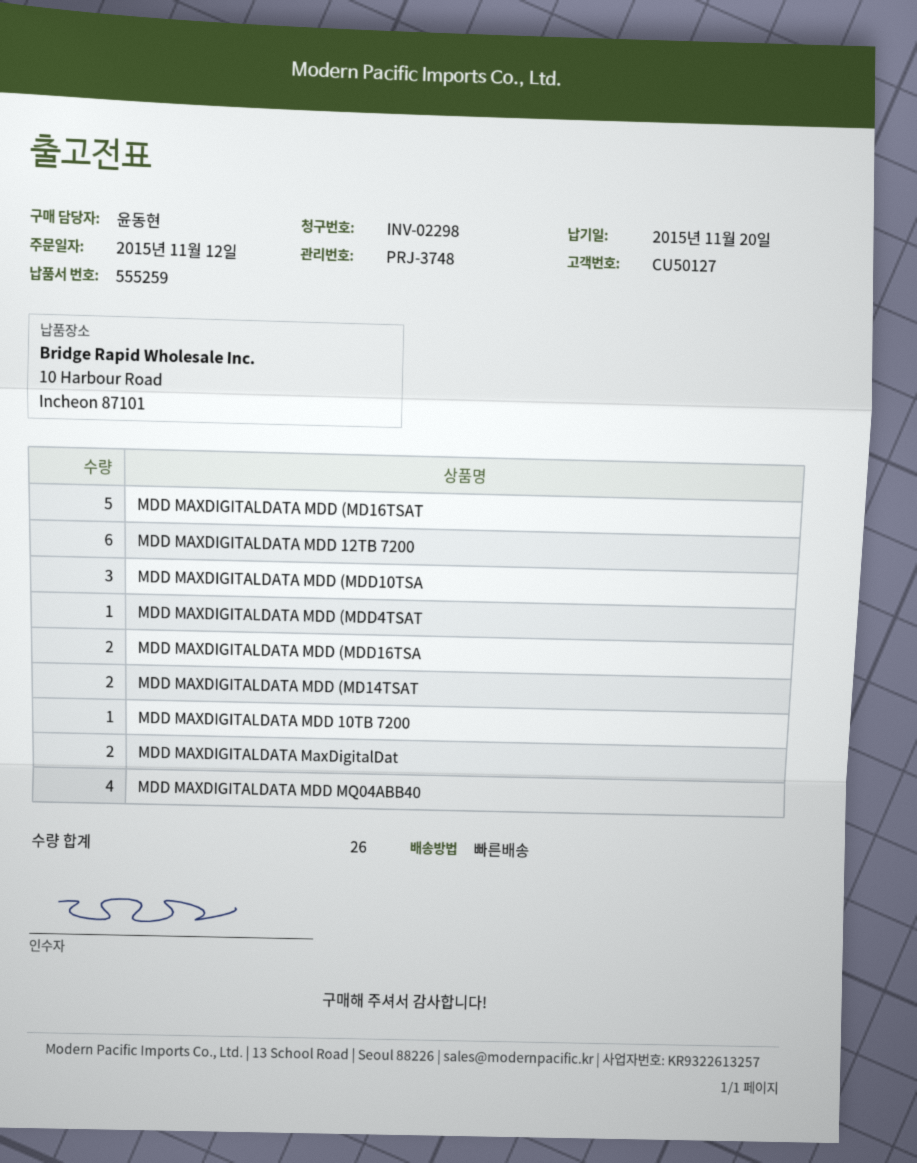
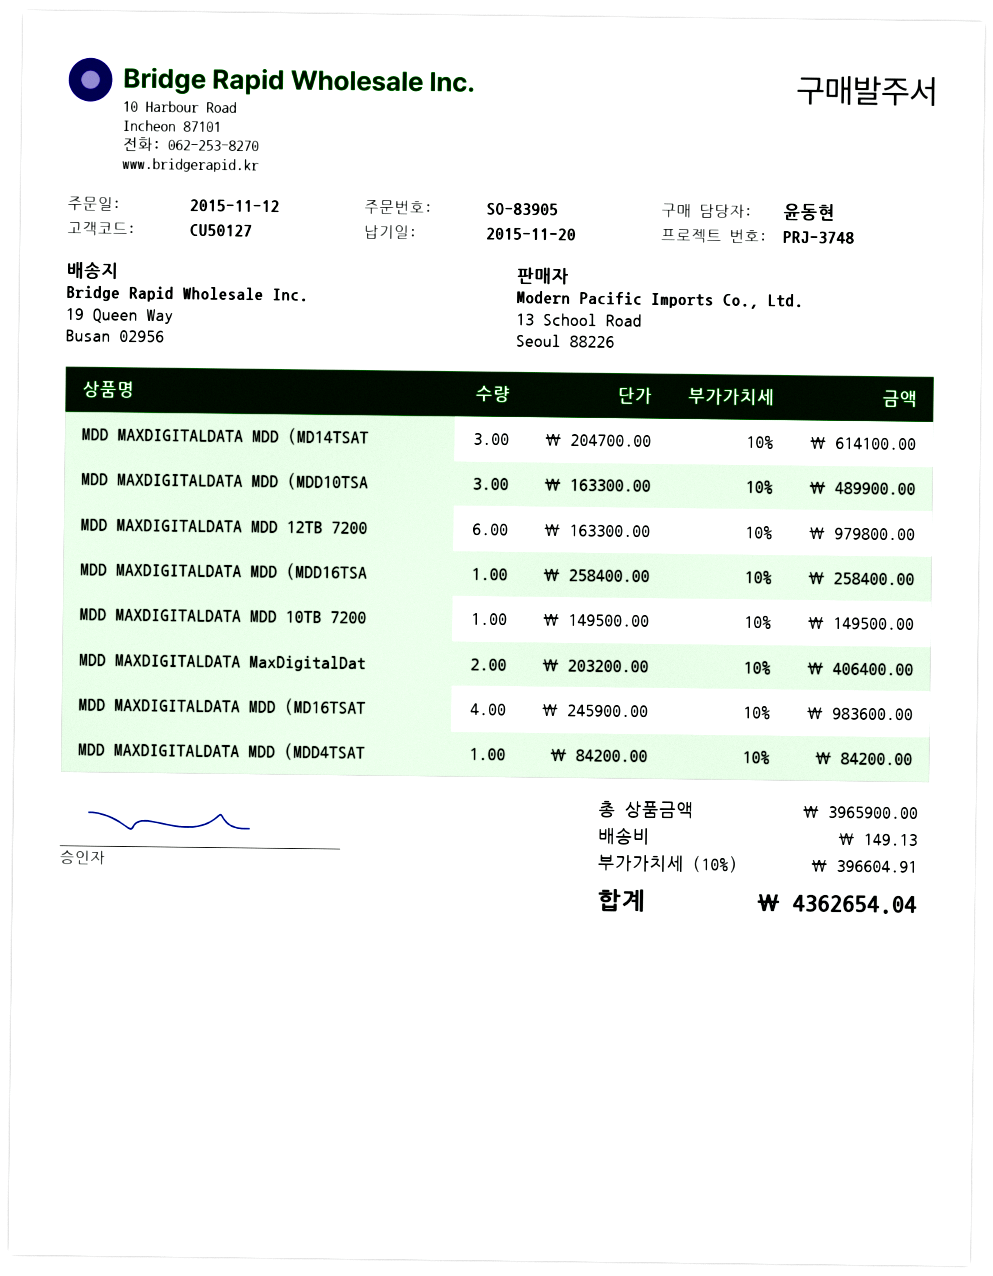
ship to: 10 Harbour Road, Incheon 87101 -> 19 Queen Way, Busan 02956
MDD MAXDIGITALDATA MDD (MD16TSAT: 5 -> 4
MDD MAXDIGITALDATA MDD (MDD16TSA: 2 -> 1
MDD MAXDIGITALDATA MDD (MD14TSAT: 2 -> 3
MDD MAXDIGITALDATA MDD MQ04ABB40: 4 -> none

